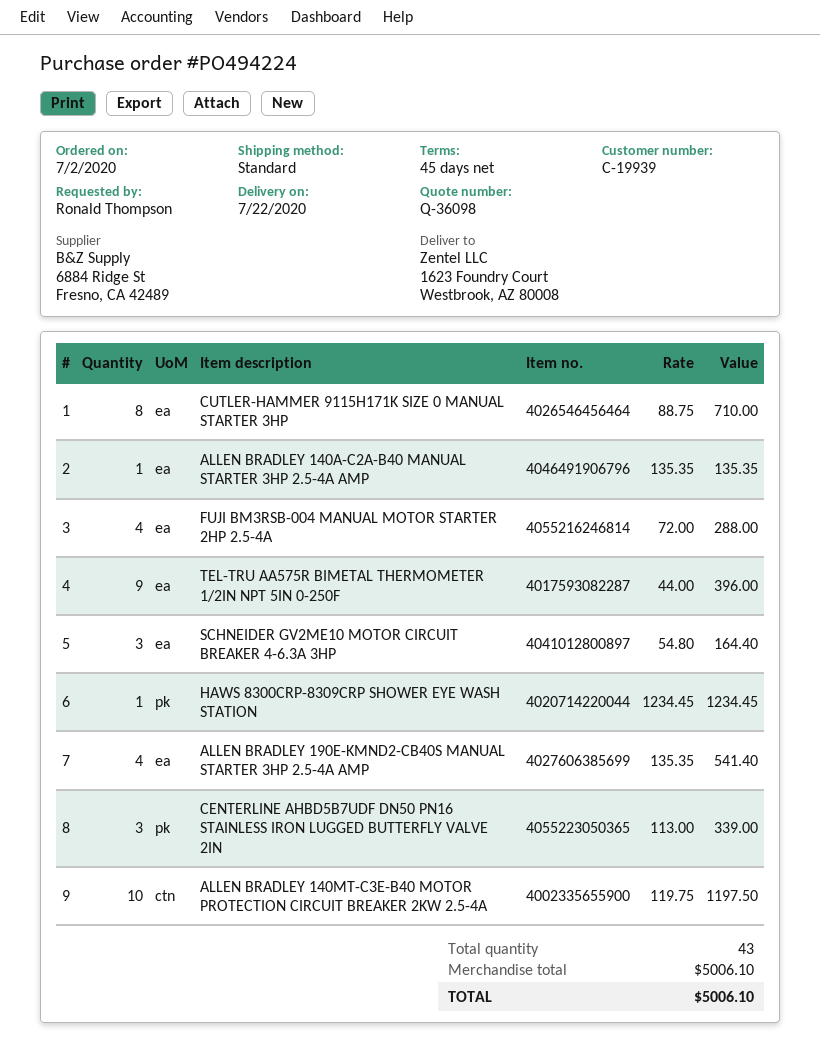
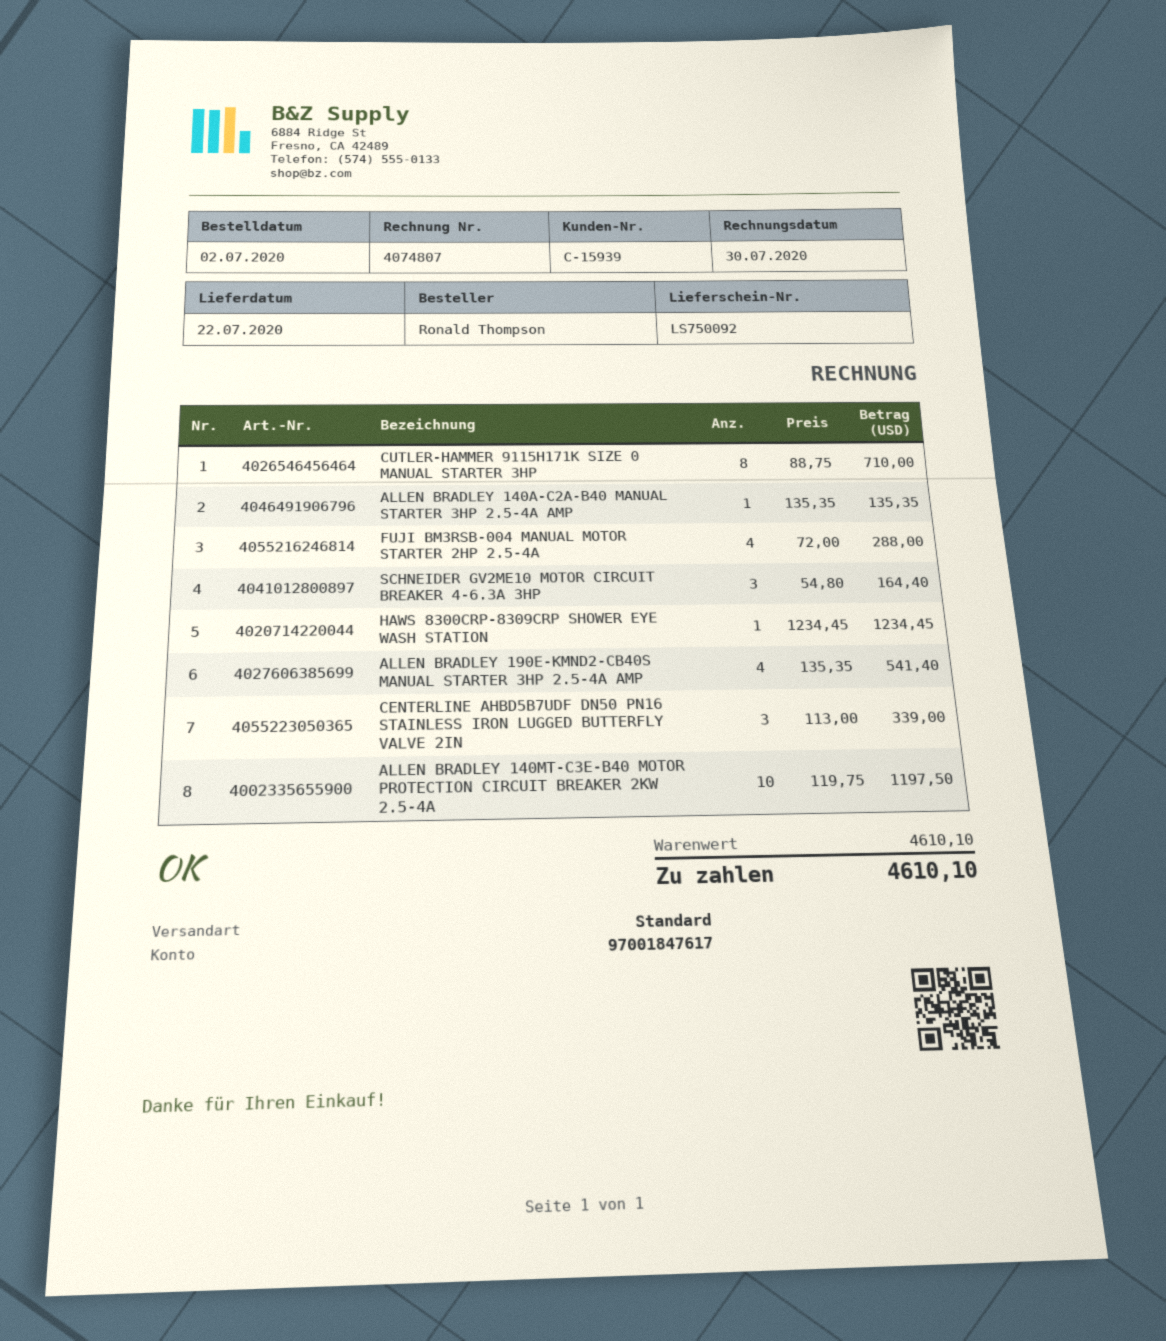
customer number: C-19939 -> C-15939
TEL-TRU AA575R BIMETAL THERMOMETER 1/2IN NPT 5IN 0-250F: 9 x 44.00 = 396.00 -> none
subtotal: 5006.10 -> 4610.10
total: 5006.10 -> 4610.10

